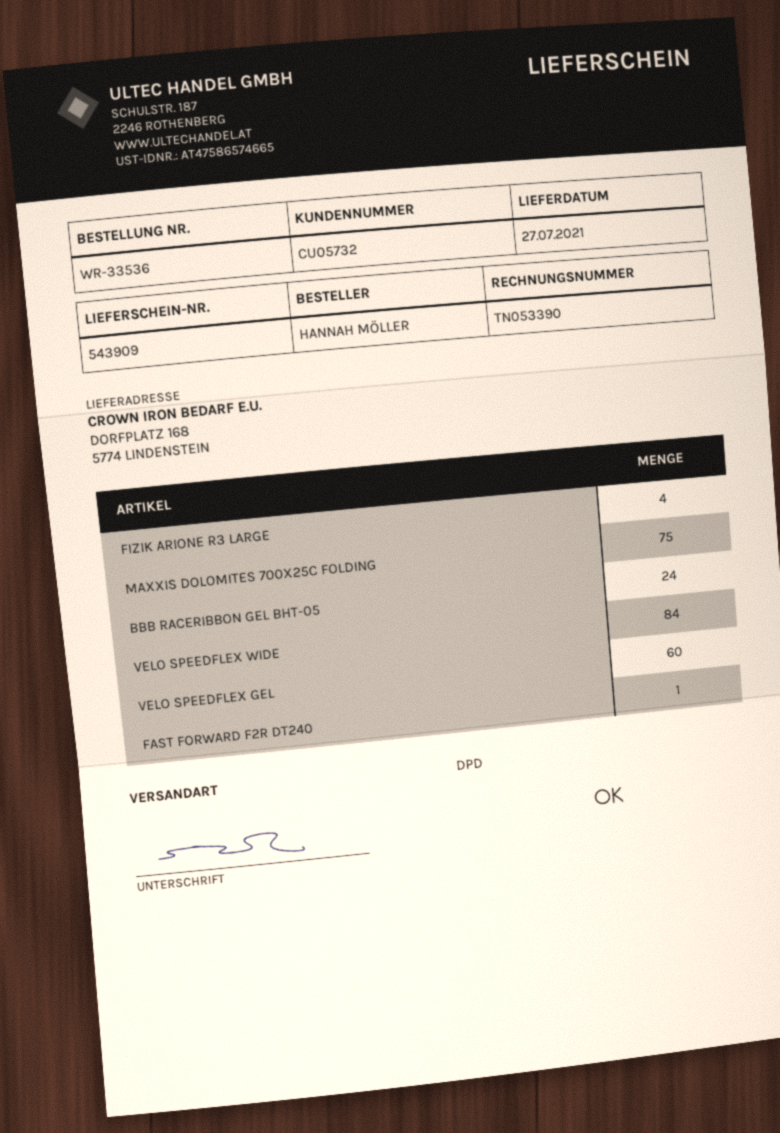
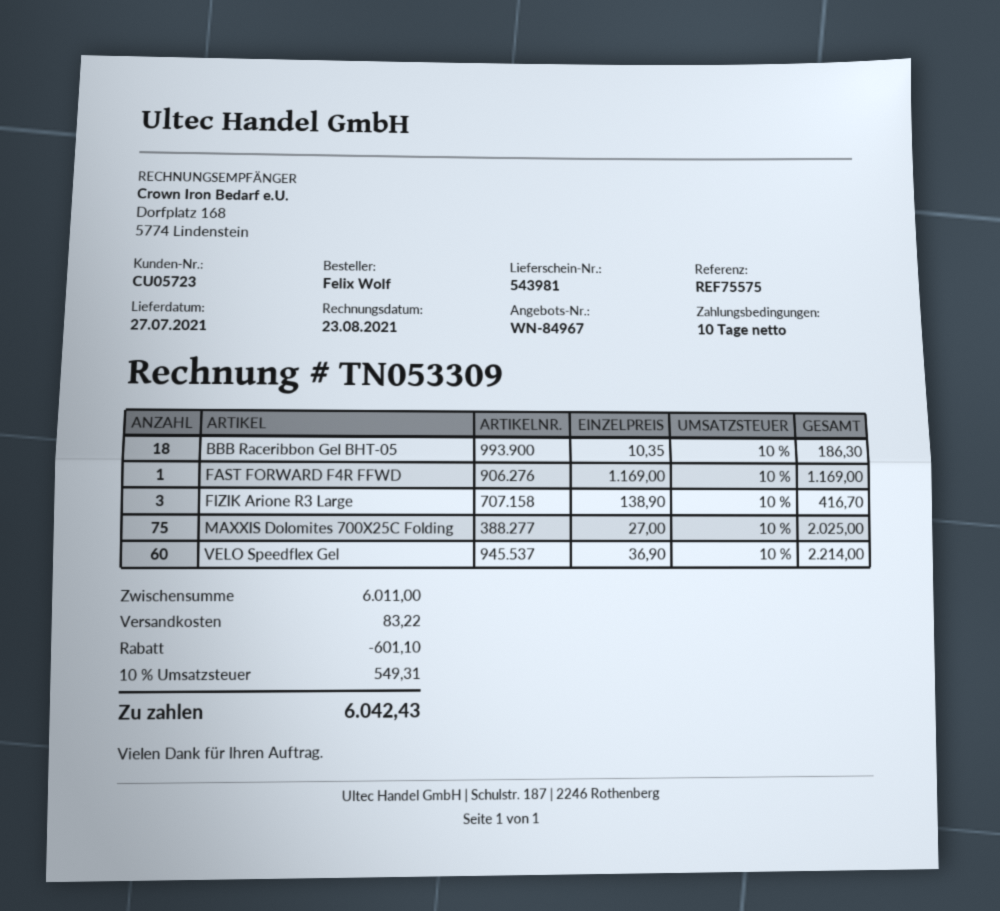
delivery note number: 543909 -> 543981
invoice number: TN053390 -> TN053309
customer number: CU05732 -> CU05723
ordered by: HANNAH MÖLLER -> Felix Wolf
FIZIK ARIONE R3 LARGE: 4 -> 3
BBB RACERIBBON GEL BHT-05: 24 -> 18
VELO SPEEDFLEX WIDE: 84 -> none
FAST FORWARD F2R DT240: 1 -> none
FAST FORWARD F4R FFWD: none -> 1

